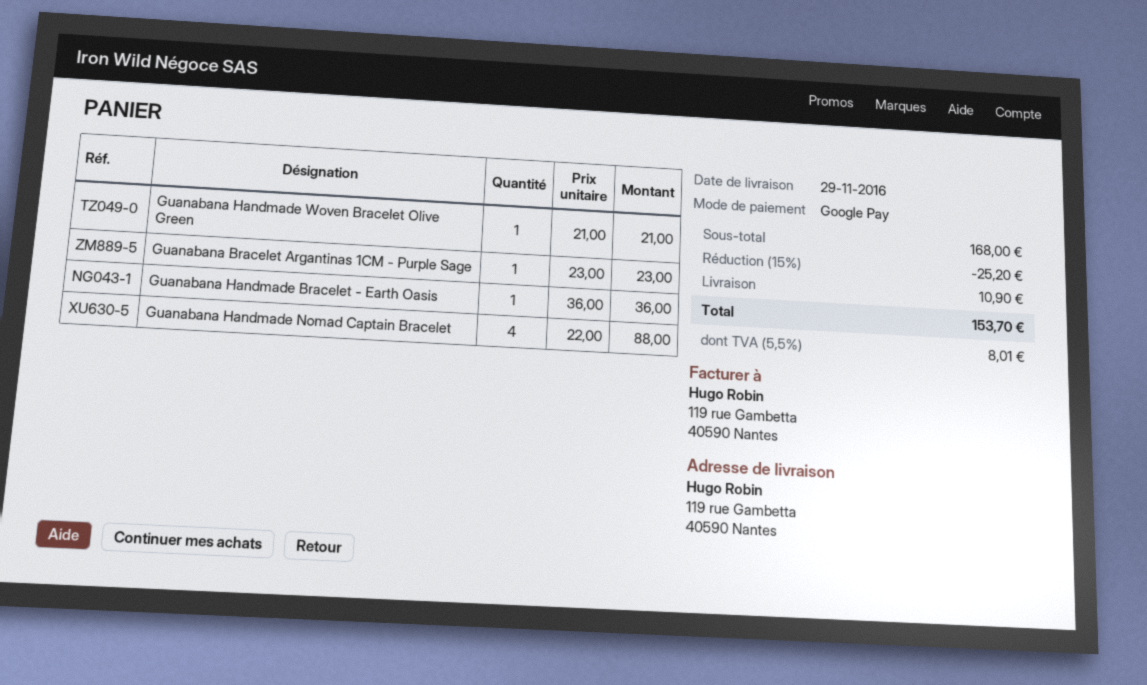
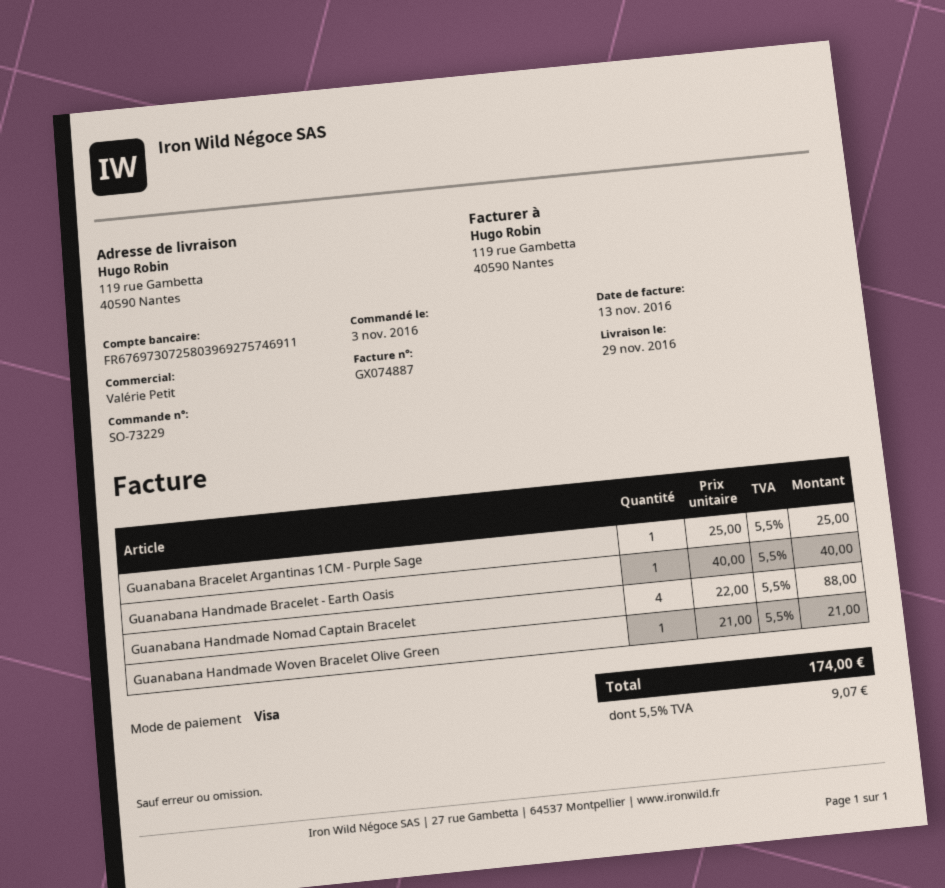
payment method: Google Pay -> Visa
Guanabana Bracelet Argantinas 1CM - Purple Sage: 1 x 23.00 = 23.00 -> 1 x 25.00 = 25.00
Guanabana Handmade Bracelet - Earth Oasis: 1 x 36.00 = 36.00 -> 1 x 40.00 = 40.00
discount: 15% = 25.20 -> none
shipping: 10.90 -> none
tax: 5.5% = 8.01 -> 5.5% = 9.07
total: 153.70 -> 174.00

